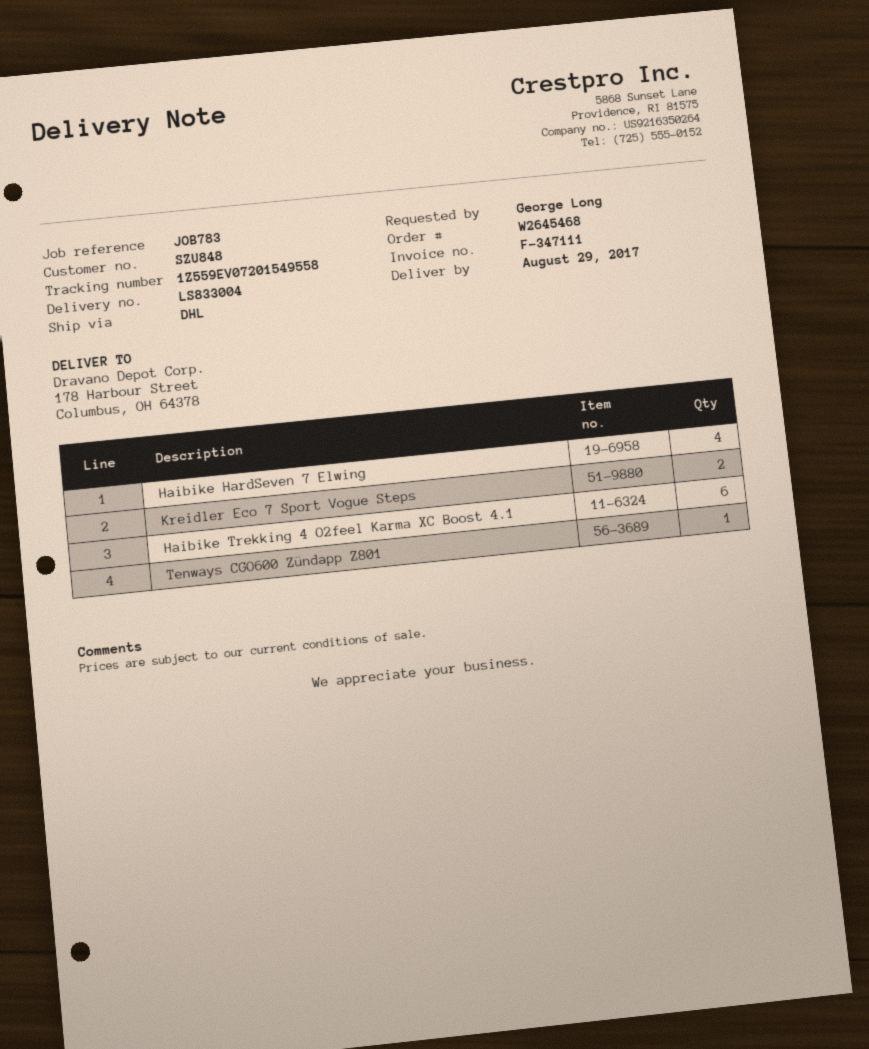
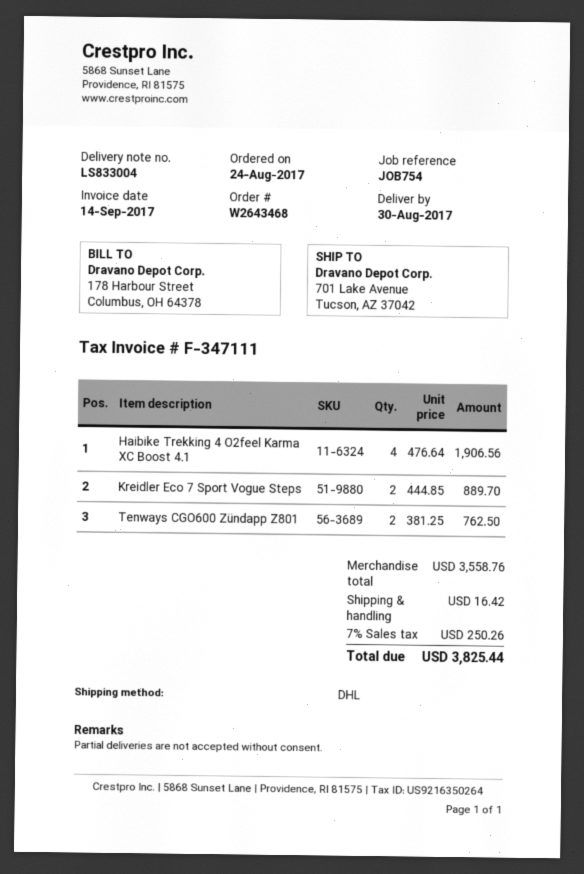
order number: W2645468 -> W2643468
delivery date: 2017-08-29 -> 2017-08-30
reference: JOB783 -> JOB754
ship to: 178 Harbour Street, Columbus, OH 64378 -> 701 Lake Avenue, Tucson, AZ 37042
Haibike HardSeven 7 Elwing: 4 -> none
Haibike Trekking 4 O2feel Karma XC Boost 4.1: 6 -> 4
Tenways CGO600 Zündapp Z801: 1 -> 2

